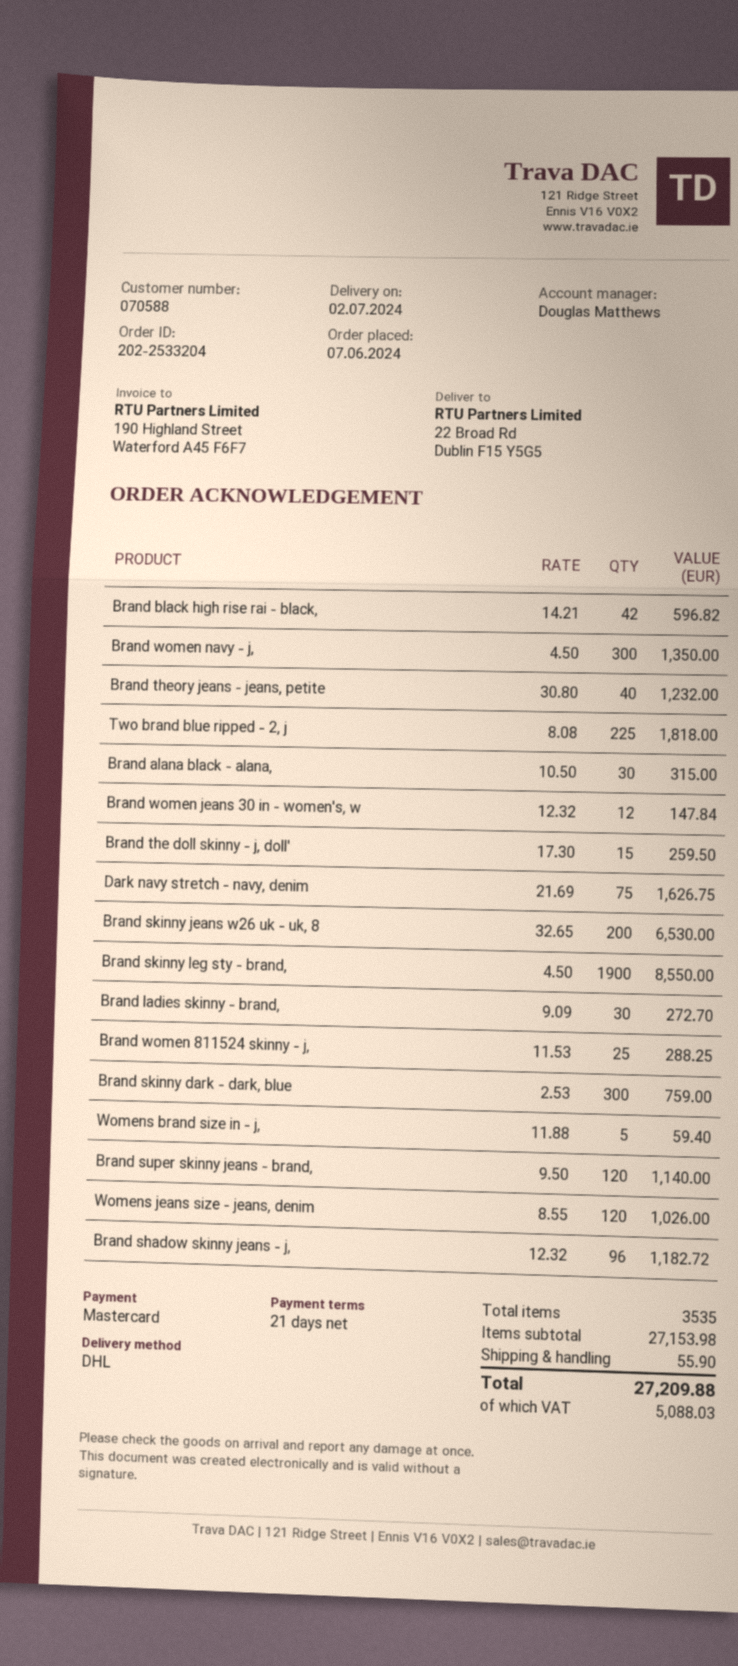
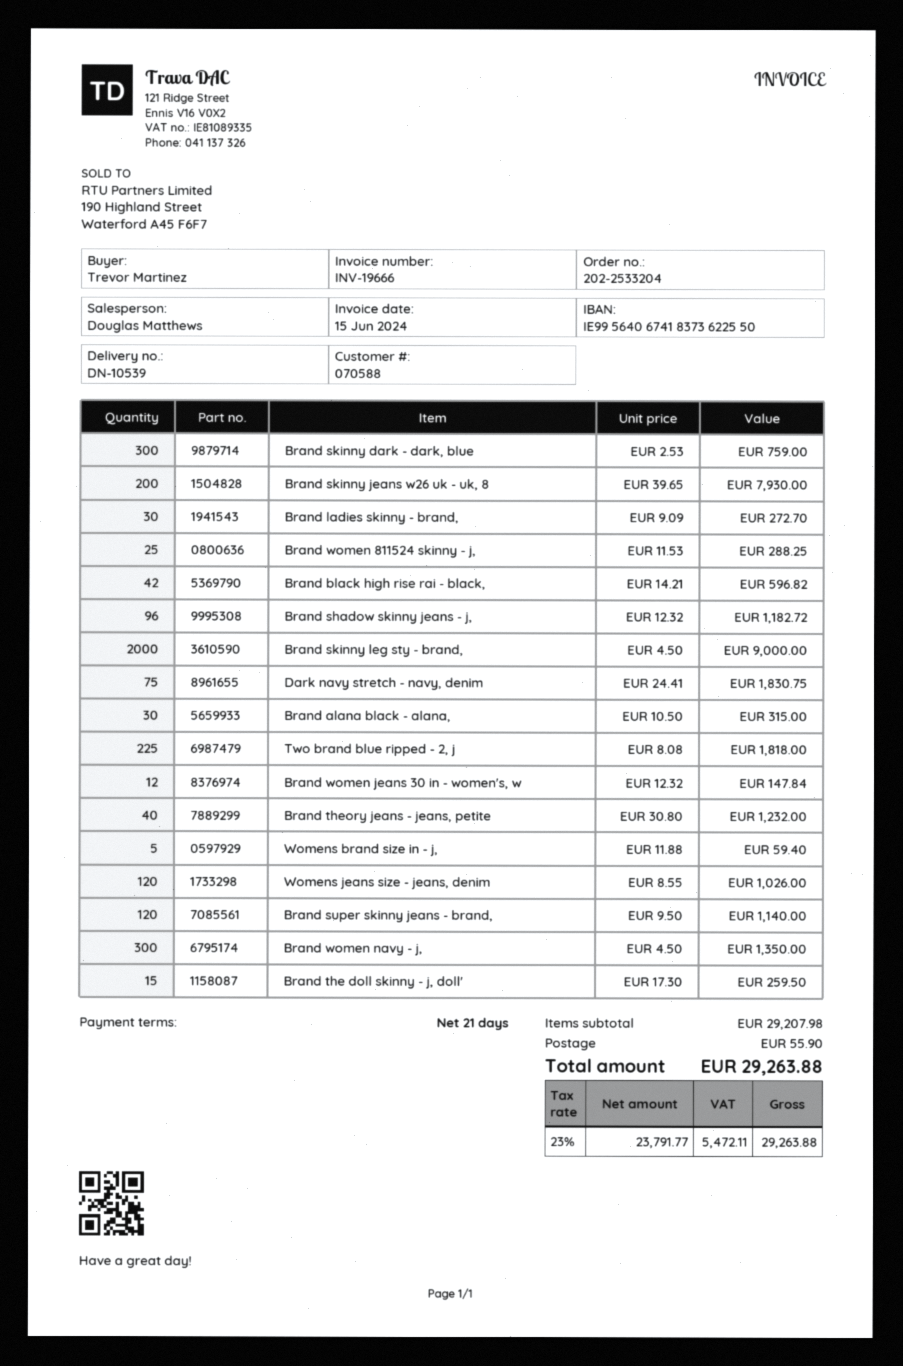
Dark navy stretch - navy, denim: 75 x 21.69 = 1626.75 -> 75 x 24.41 = 1830.75
Brand skinny jeans w26 uk - uk, 8: 200 x 32.65 = 6530.00 -> 200 x 39.65 = 7930.00
Brand skinny leg sty - brand,: 1900 x 4.50 = 8550.00 -> 2000 x 4.50 = 9000.00
subtotal: 27153.98 -> 29207.98
tax: 5088.03 -> 5472.11
total: 27209.88 -> 29263.88

